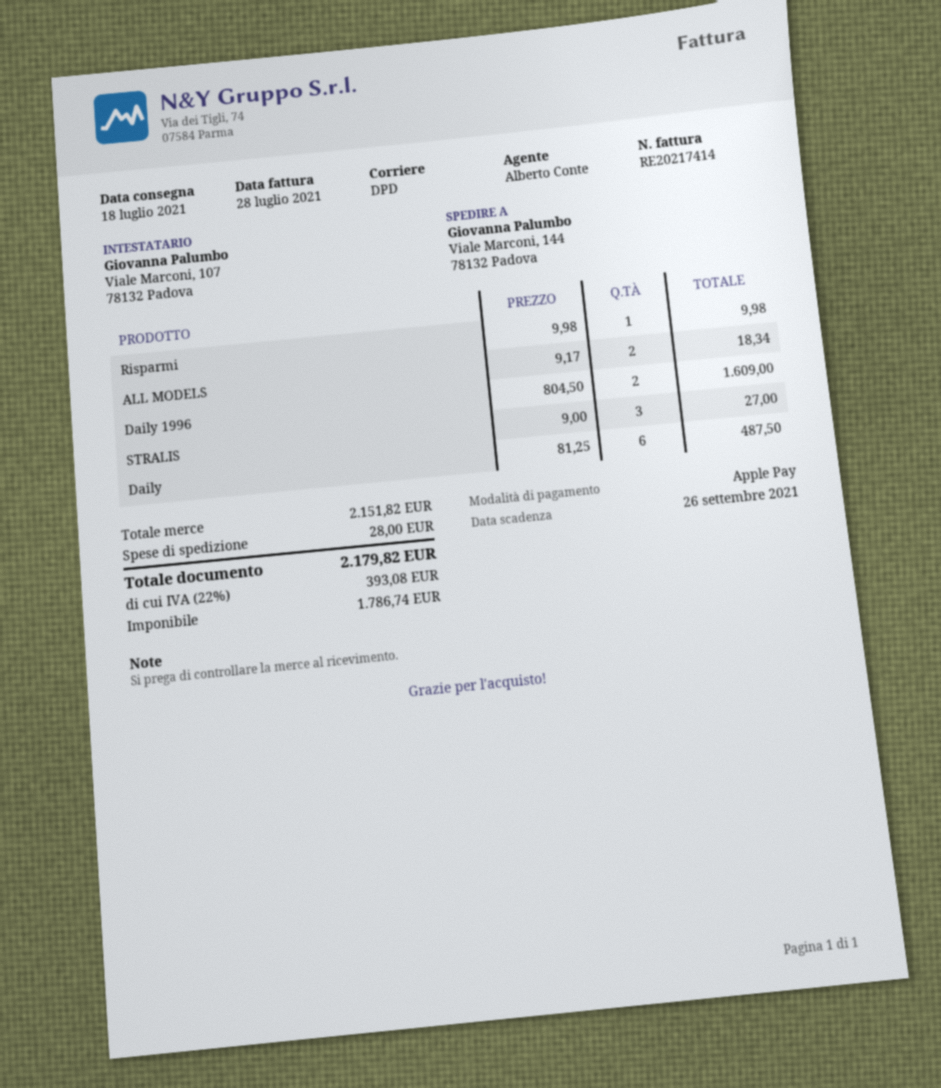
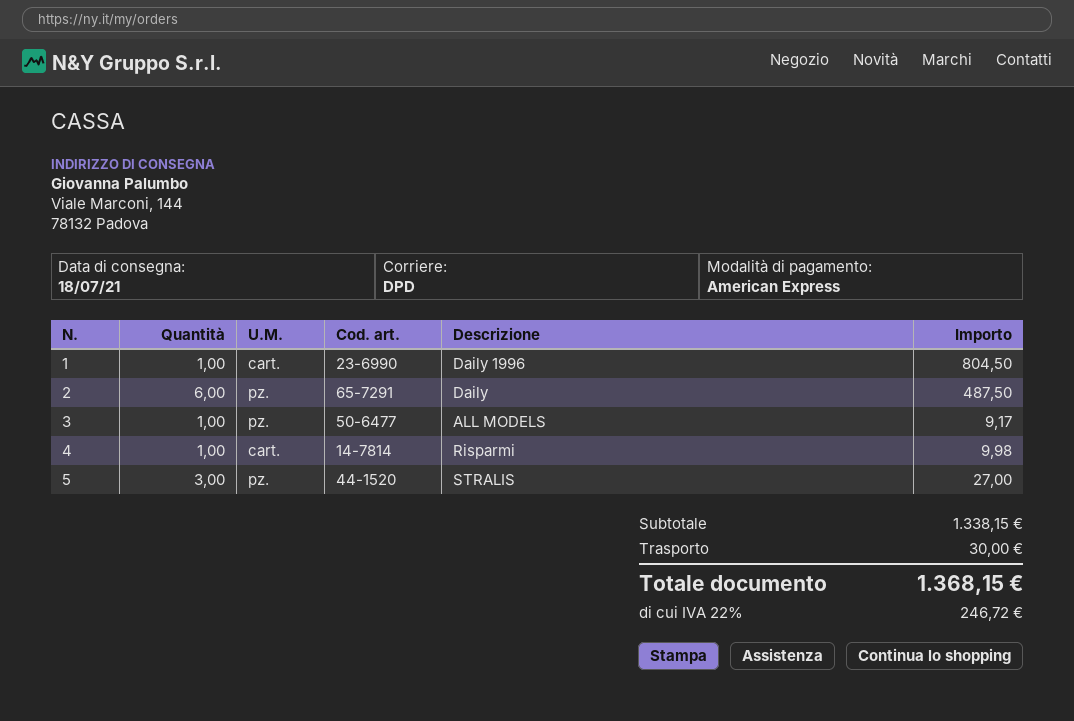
payment method: Apple Pay -> American Express
ALL MODELS: 2 for 18.34 -> 1 for 9.17
Daily 1996: 2 for 1609.00 -> 1 for 804.50
subtotal: 2151.82 -> 1338.15
shipping: 28.00 -> 30.00
tax: 22% = 393.08 -> 22% = 246.72
total: 2179.82 -> 1368.15

